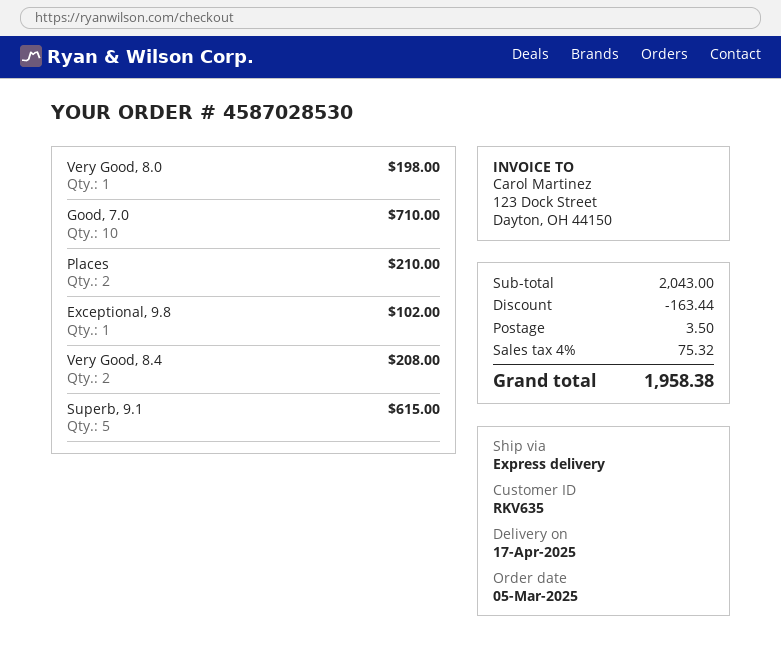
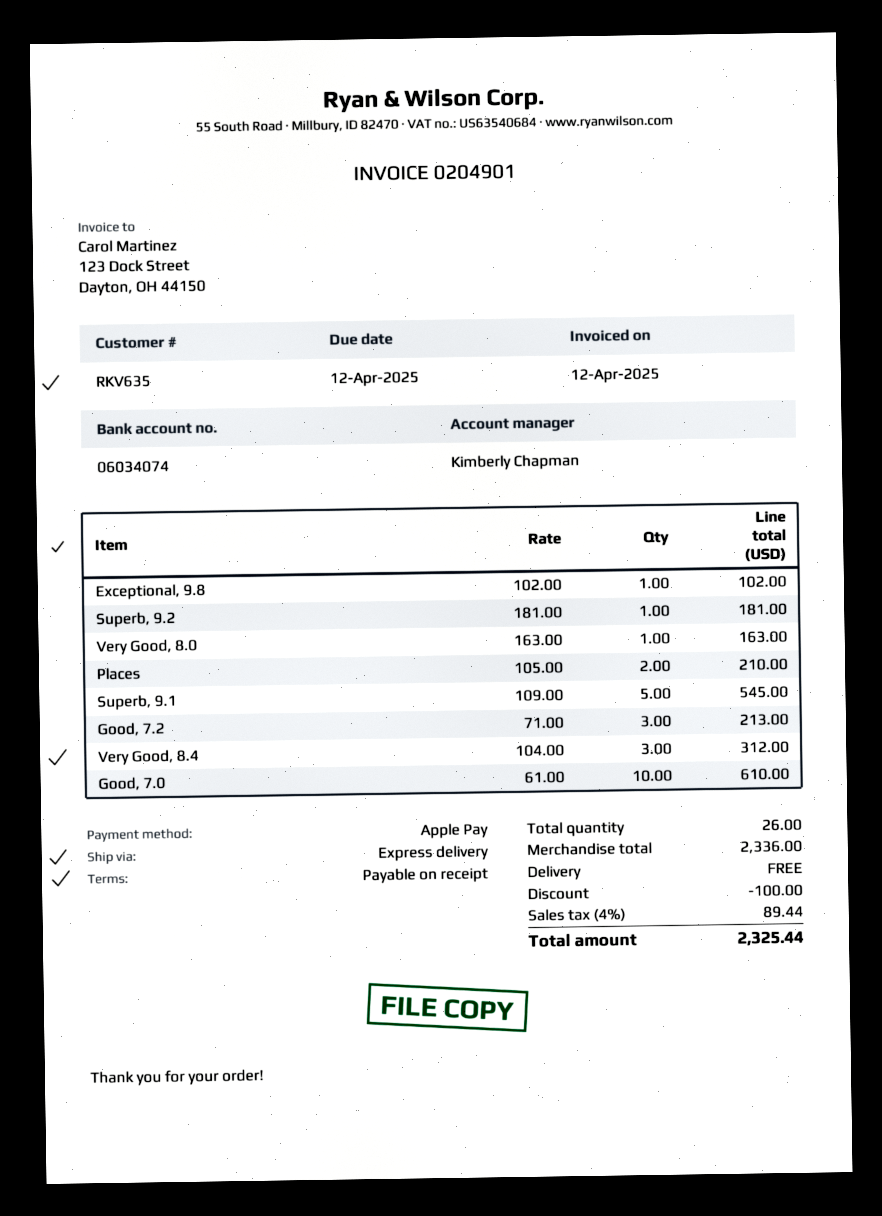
Very Good, 8.0: 1 for 198.00 -> 1 for 163.00
Good, 7.0: 10 for 710.00 -> 10 for 610.00
Very Good, 8.4: 2 for 208.00 -> 3 for 312.00
Superb, 9.1: 5 for 615.00 -> 5 for 545.00
Superb, 9.2: none -> 1 for 181.00
Good, 7.2: none -> 3 for 213.00
subtotal: 2043.00 -> 2336.00
discount: 163.44 -> 100.00
shipping: 3.50 -> 0.00
tax: 4% = 75.32 -> 4% = 89.44
total: 1958.38 -> 2325.44

